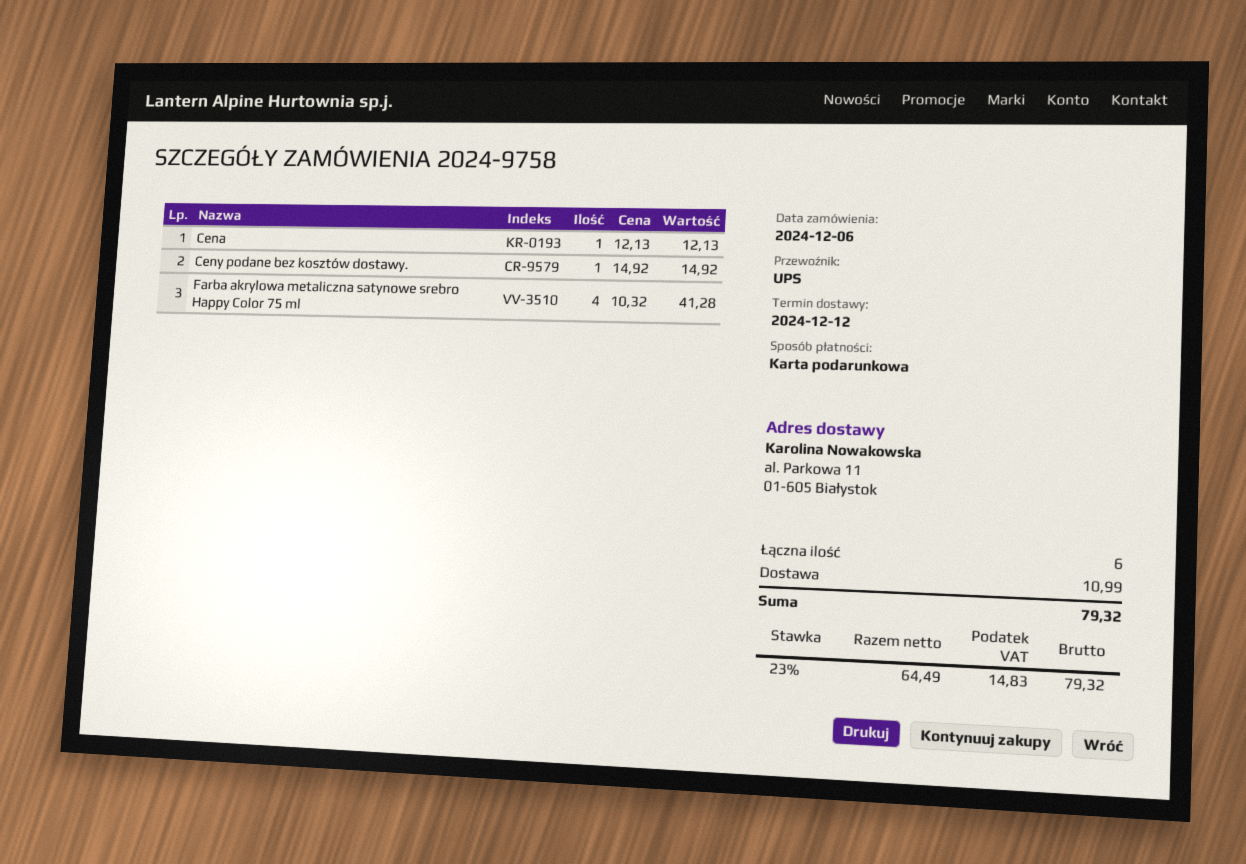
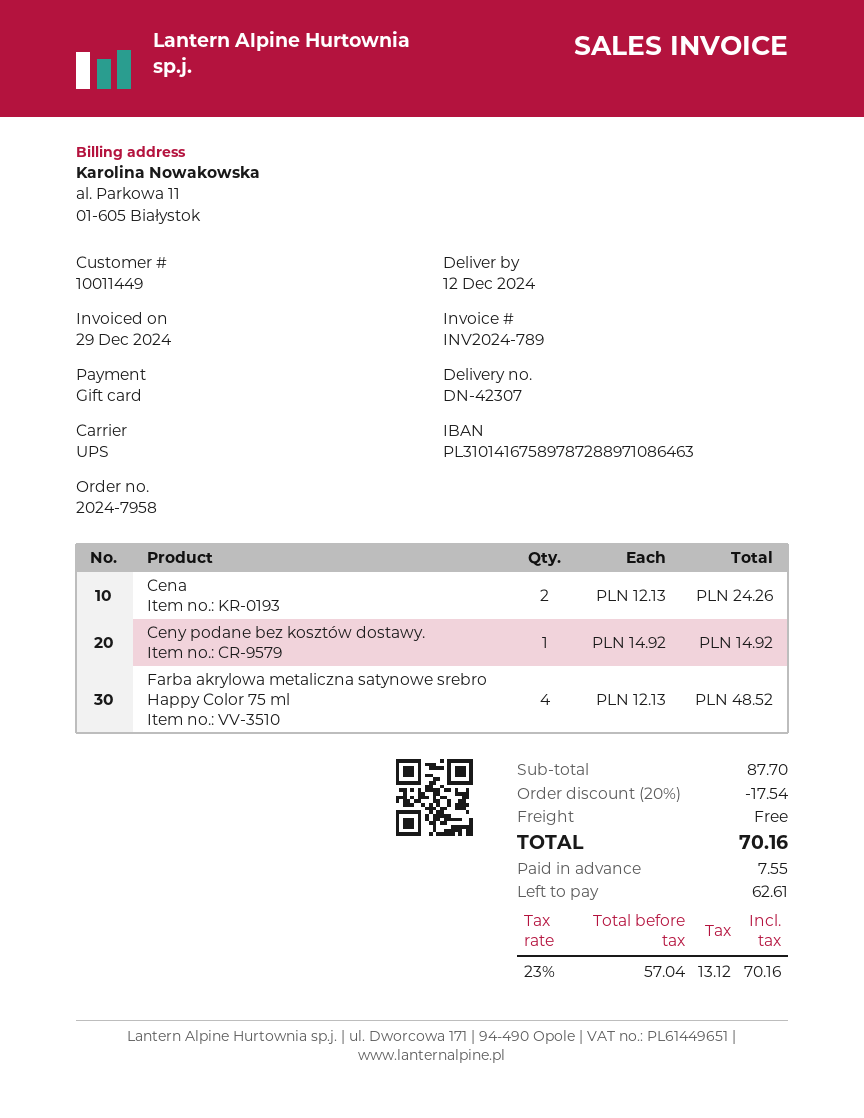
order number: 2024-9758 -> 2024-7958
Cena: 1 x 12.13 = 12.13 -> 2 x 12.13 = 24.26
Farba akrylowa metaliczna satynowe srebro Happy Color 75 ml: 4 x 10.32 = 41.28 -> 4 x 12.13 = 48.52
discount: none -> 20% = 17.54
shipping: 10.99 -> 0.00
net: 64.49 -> 57.04
tax: 23% = 14.83 -> 23% = 13.12
total: 79.32 -> 70.16

